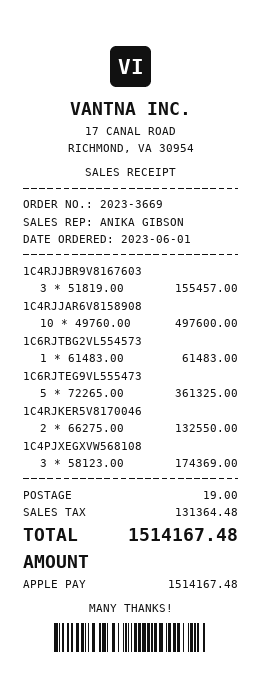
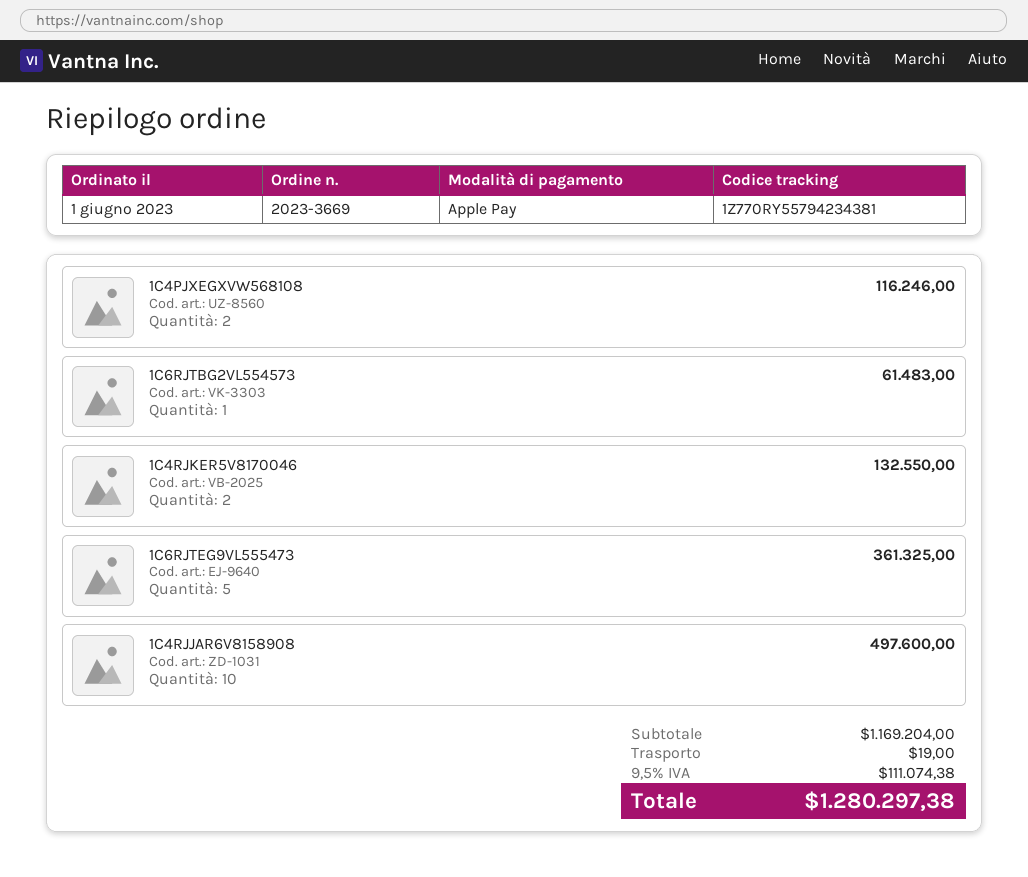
1C4RJJBR9V8167603: 3 for 155457.00 -> none
1C4PJXEGXVW568108: 3 for 174369.00 -> 2 for 116246.00
tax: 131364.48 -> 111074.38
total: 1514167.48 -> 1280297.38

